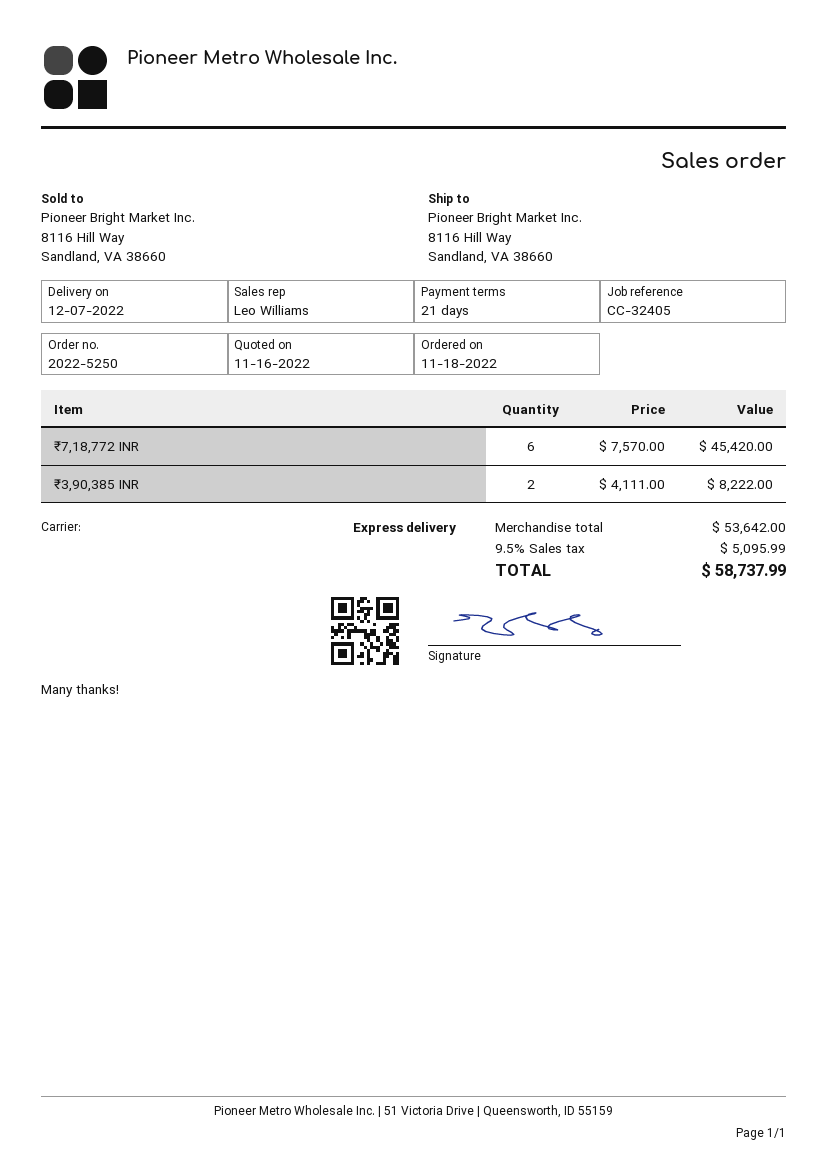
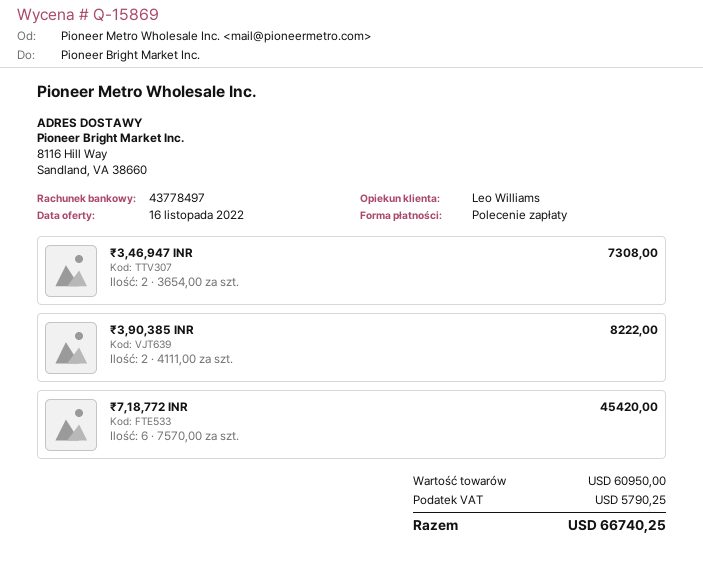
₹3,46,947 INR: none -> 2 x 3654.00 = 7308.00
subtotal: 53642.00 -> 60950.00
tax: 5095.99 -> 5790.25
total: 58737.99 -> 66740.25

